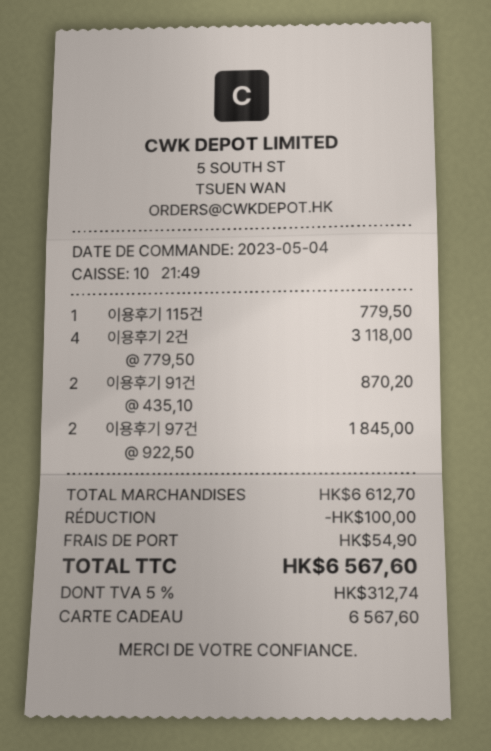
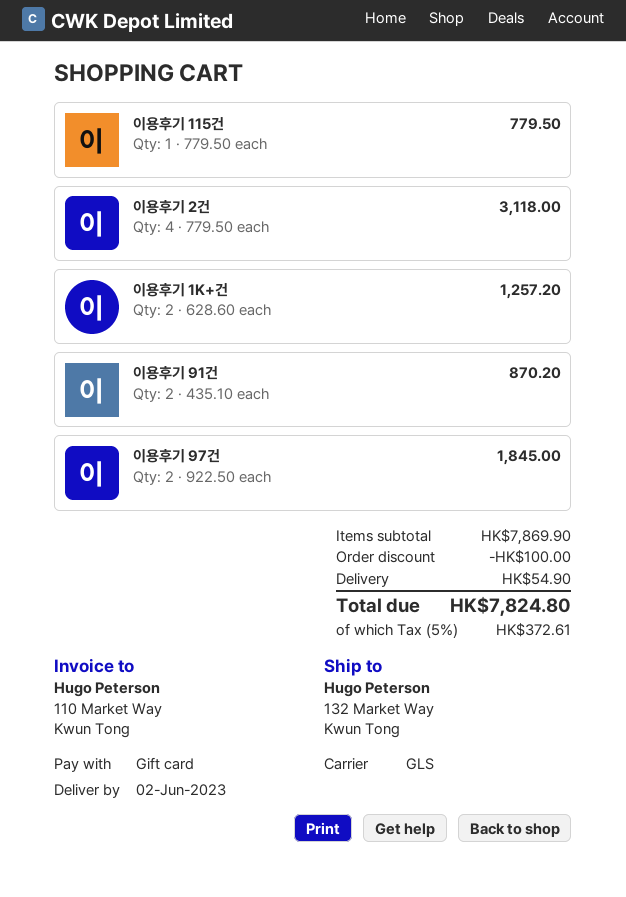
이용후기 1K+건: none -> 2 x 628.60 = 1257.20
subtotal: 6612.70 -> 7869.90
tax: 5% = 312.74 -> 5% = 372.61
total: 6567.60 -> 7824.80

